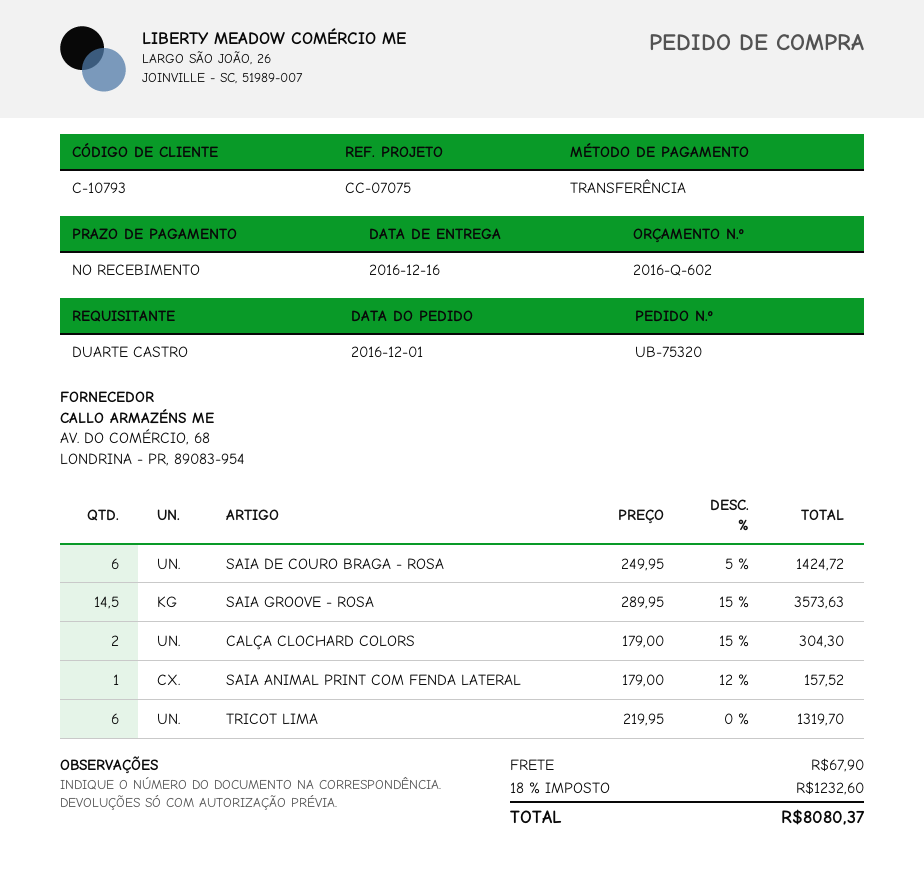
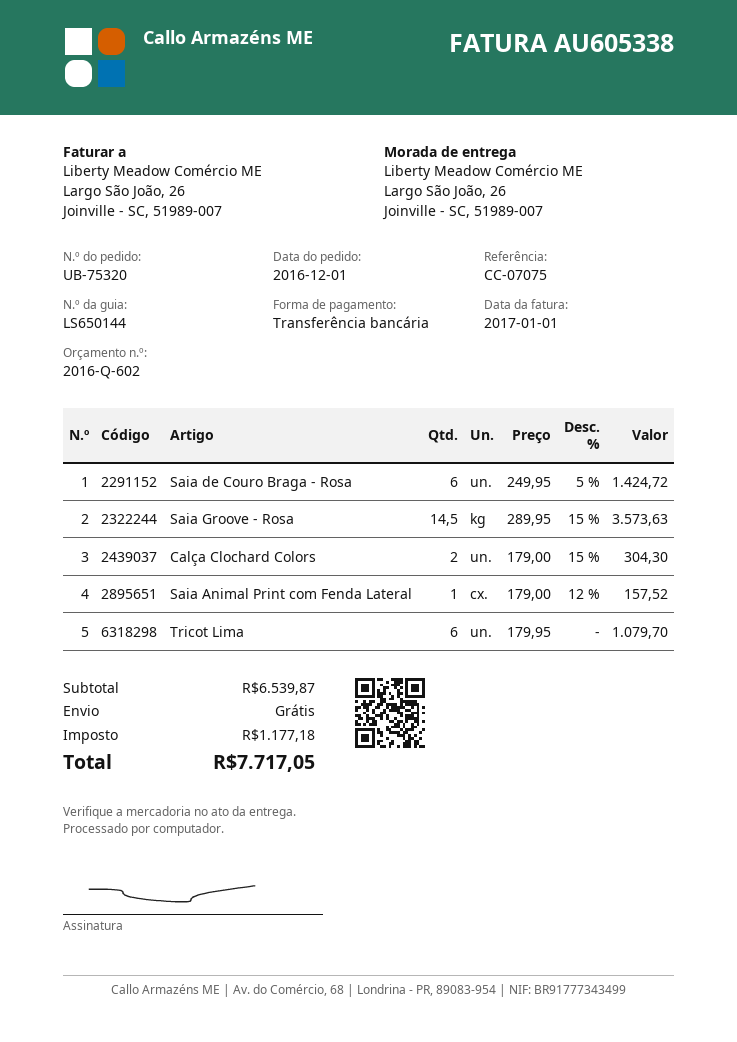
TRICOT LIMA: 6 x 219.95 = 1319.70 -> 6 x 179.95 = 1079.70
shipping: 67.90 -> 0.00
tax: 1232.60 -> 1177.18
total: 8080.37 -> 7717.05

